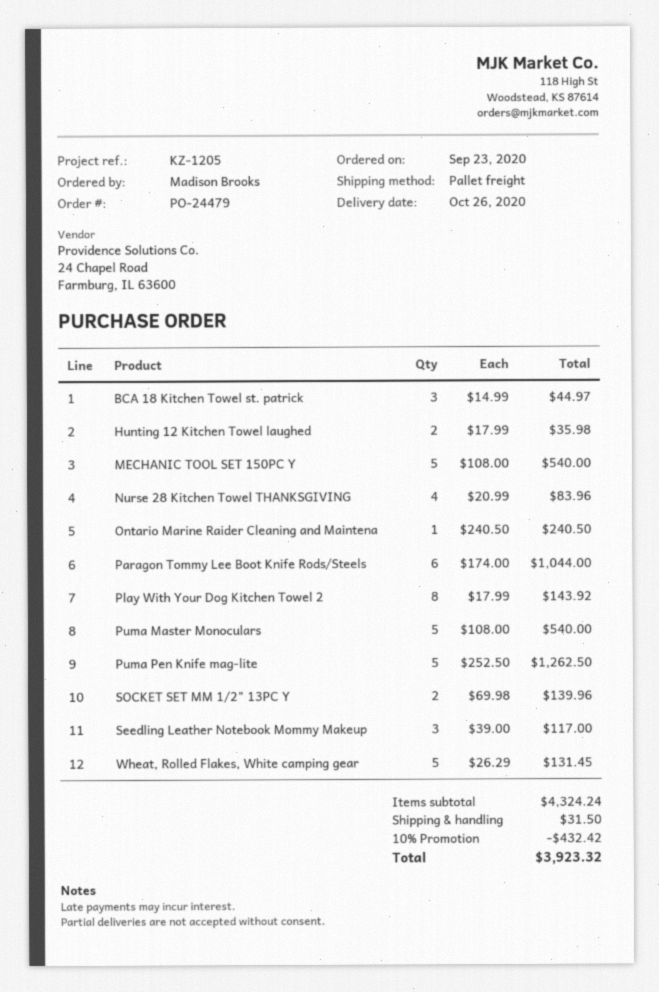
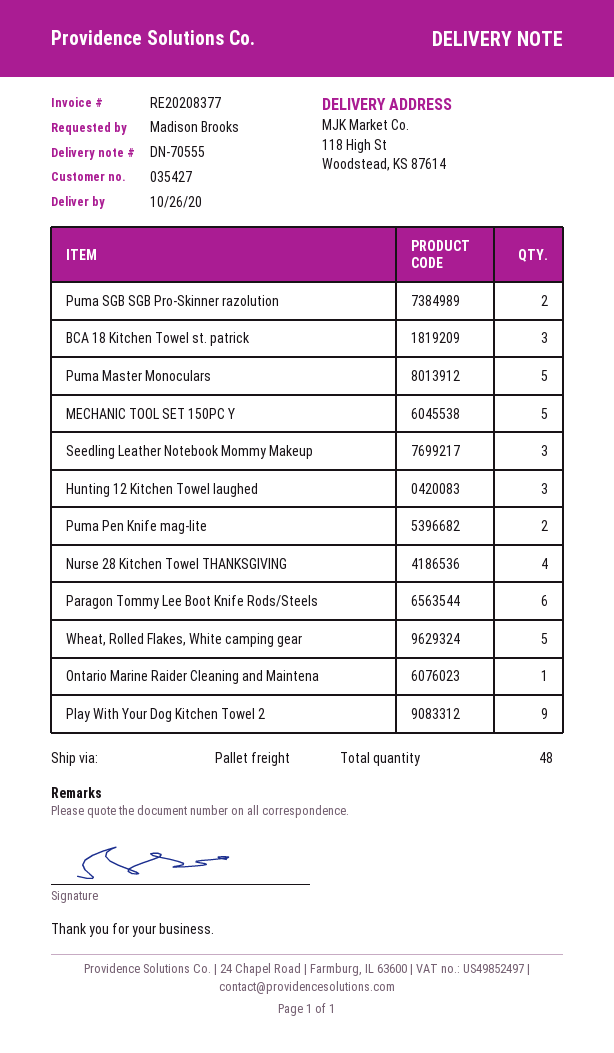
Hunting 12 Kitchen Towel laughed: 2 -> 3
Play With Your Dog Kitchen Towel 2: 8 -> 9
Puma Pen Knife mag-lite: 5 -> 2
SOCKET SET MM 1/2" 13PC Y: 2 -> none
Puma SGB SGB Pro-Skinner razolution: none -> 2

